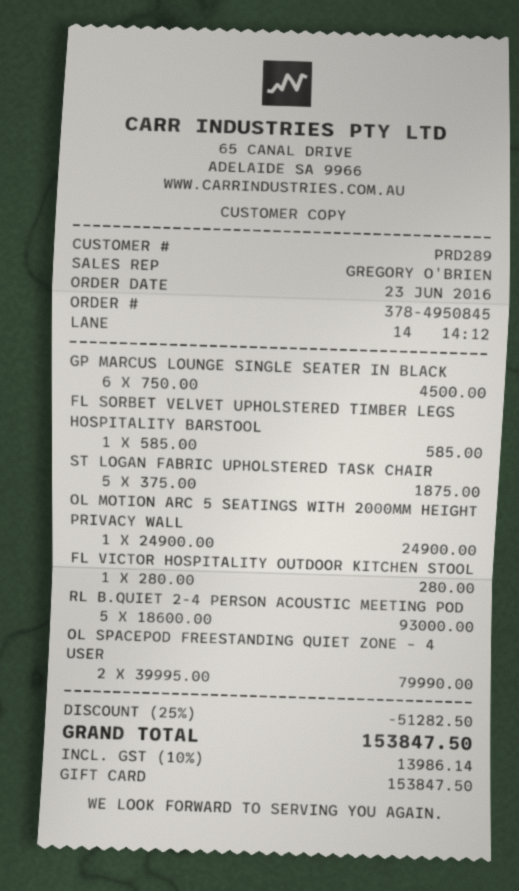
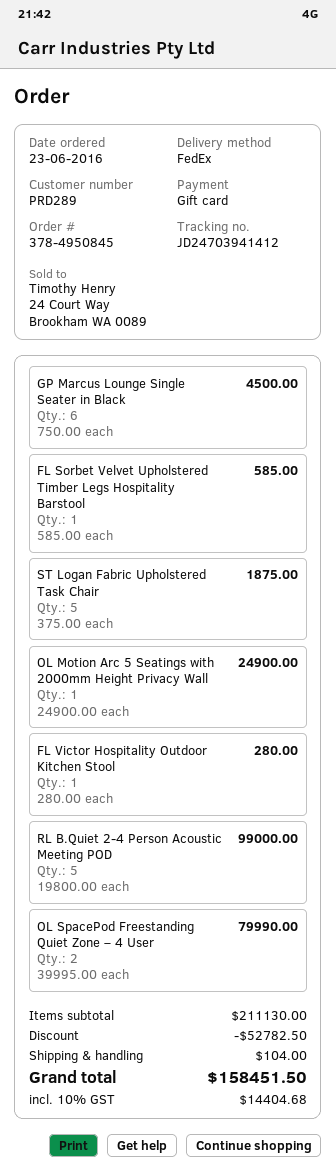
RL B.QUIET 2-4 PERSON ACOUSTIC MEETING POD: 5 x 18600.00 = 93000.00 -> 5 x 19800.00 = 99000.00
discount: 51282.50 -> 52782.50
shipping: none -> 104.00
tax: 10% = 13986.14 -> 10% = 14404.68
total: 153847.50 -> 158451.50

